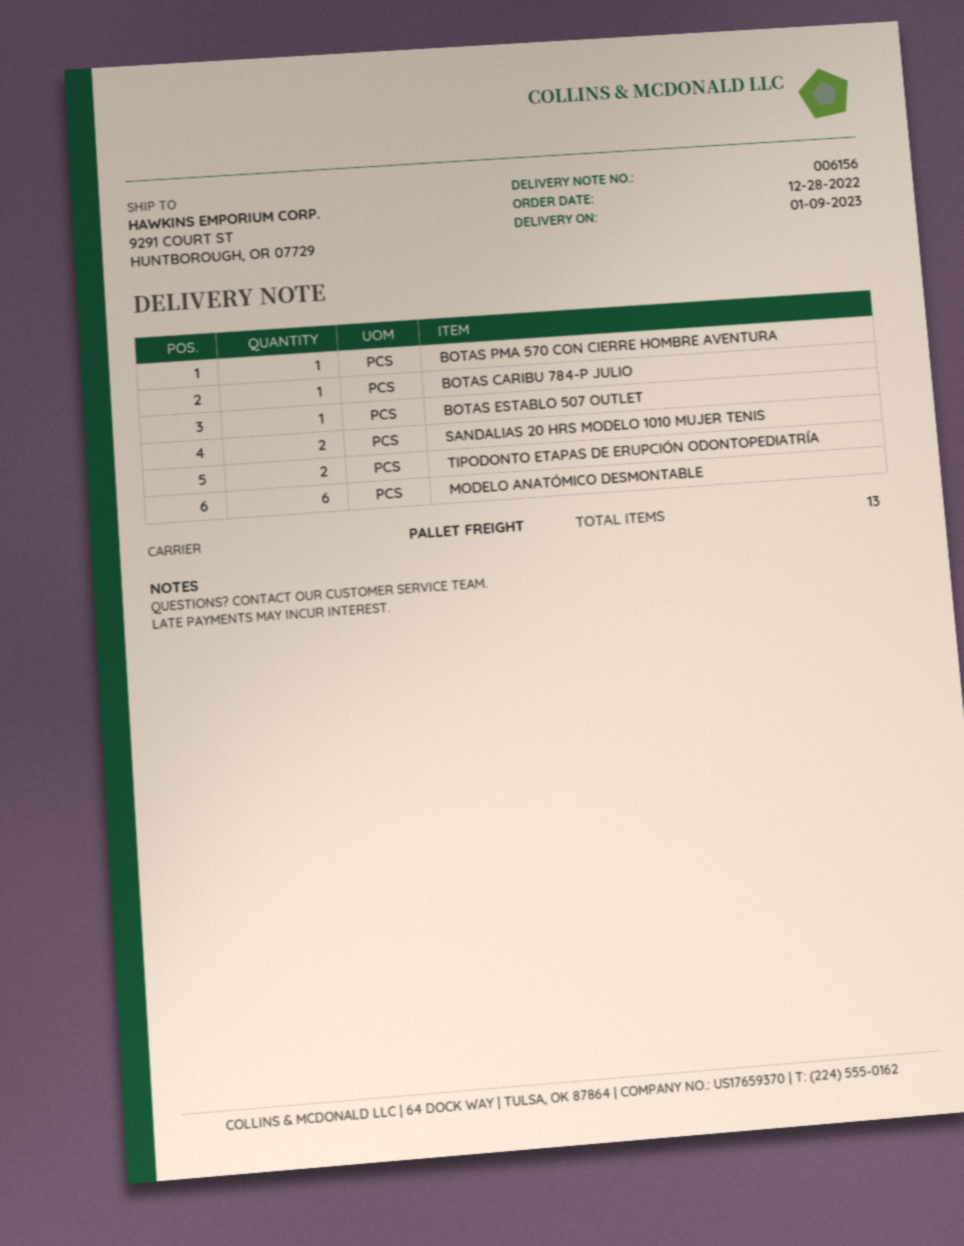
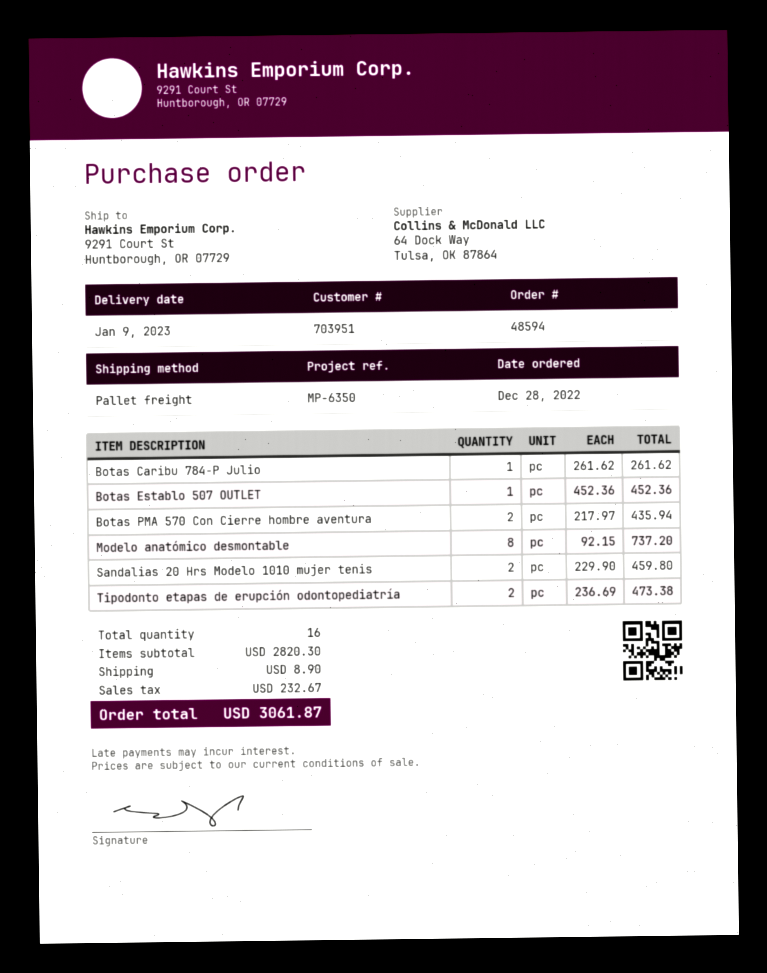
BOTAS PMA 570 CON CIERRE HOMBRE AVENTURA: 1 -> 2
MODELO ANATÓMICO DESMONTABLE: 6 -> 8
total quantity: 13 -> 16

